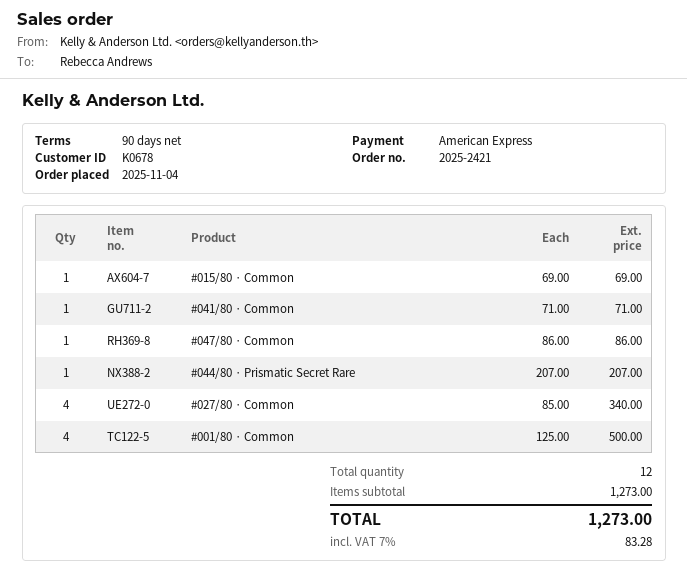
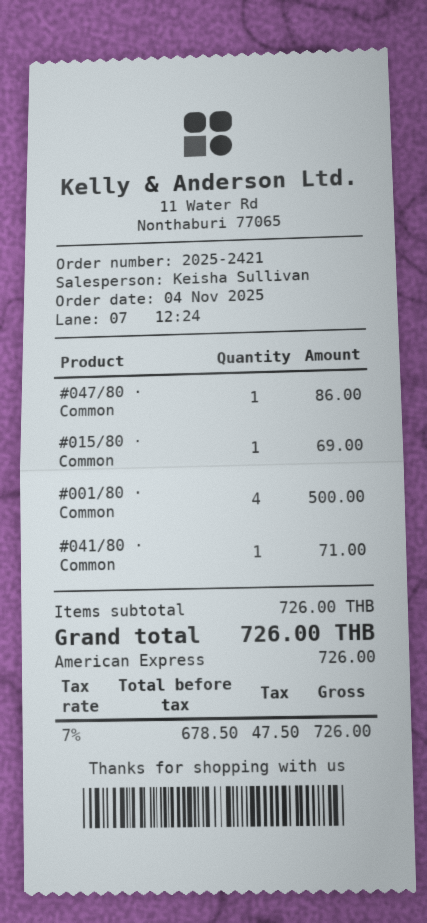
#044/80 · Prismatic Secret Rare: 1 for 207.00 -> none
#027/80 · Common: 4 for 340.00 -> none
subtotal: 1273.00 -> 726.00
tax: 7% = 83.28 -> 7% = 47.50
total: 1273.00 -> 726.00

